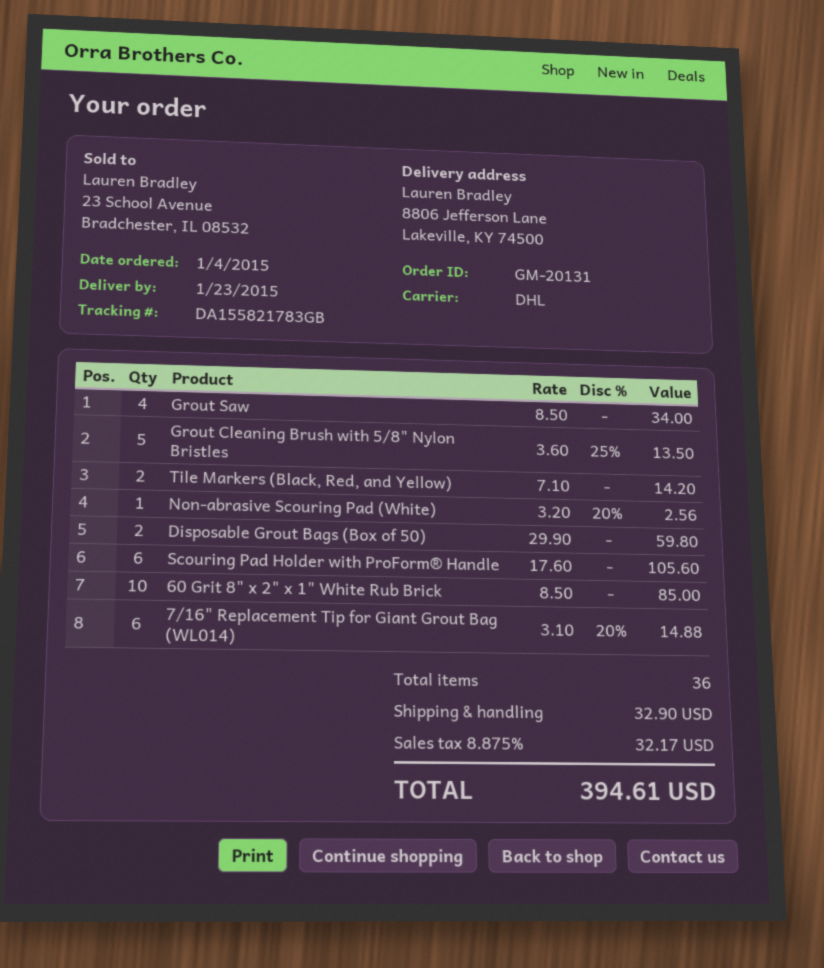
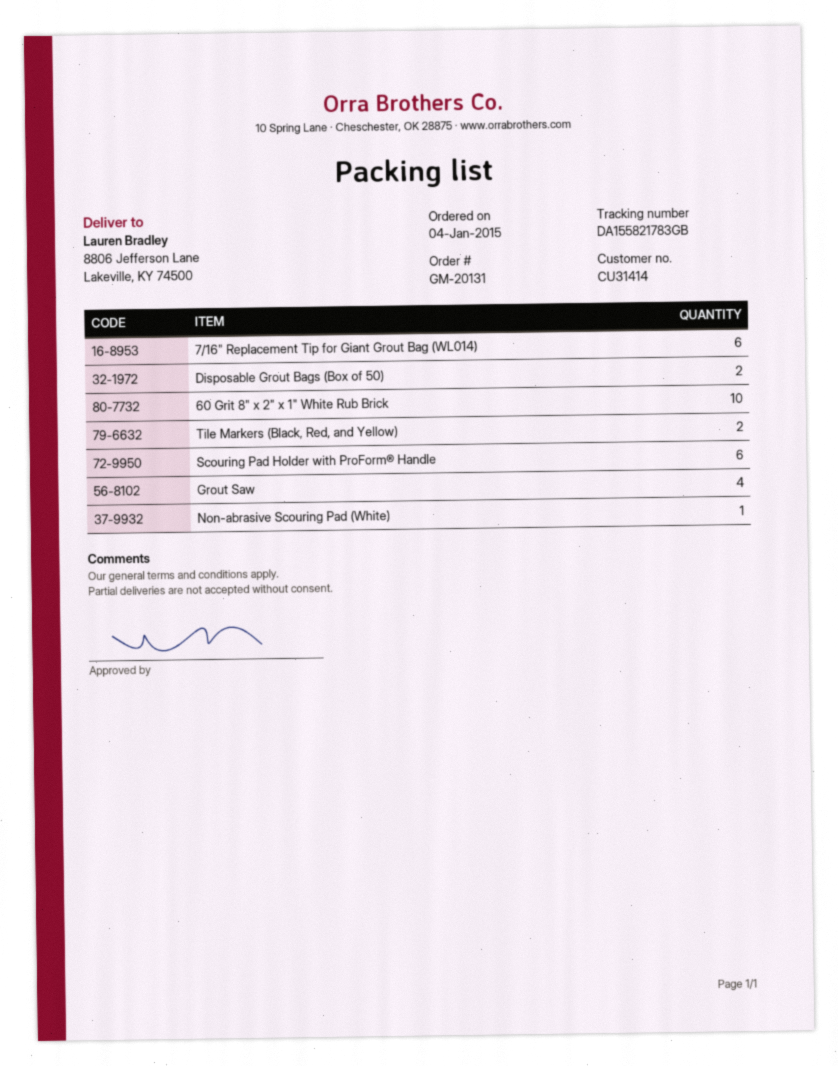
Grout Cleaning Brush with 5/8" Nylon Bristles: 5 -> none

